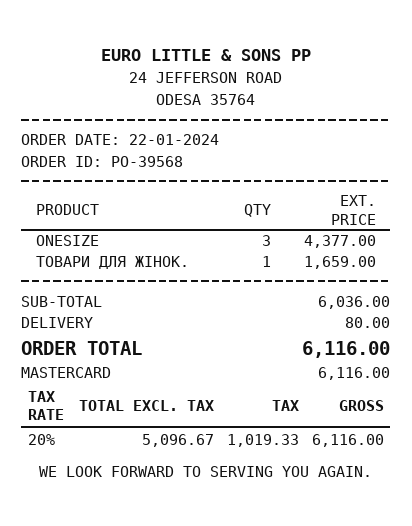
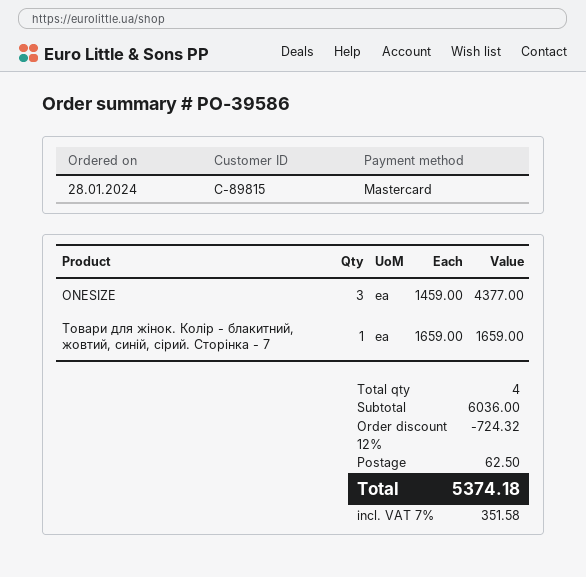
order number: PO-39568 -> PO-39586
order date: 2024-01-22 -> 2024-01-28
discount: none -> 12% = 724.32
shipping: 80.00 -> 62.50
tax: 20% = 1019.33 -> 7% = 351.58
total: 6116.00 -> 5374.18

